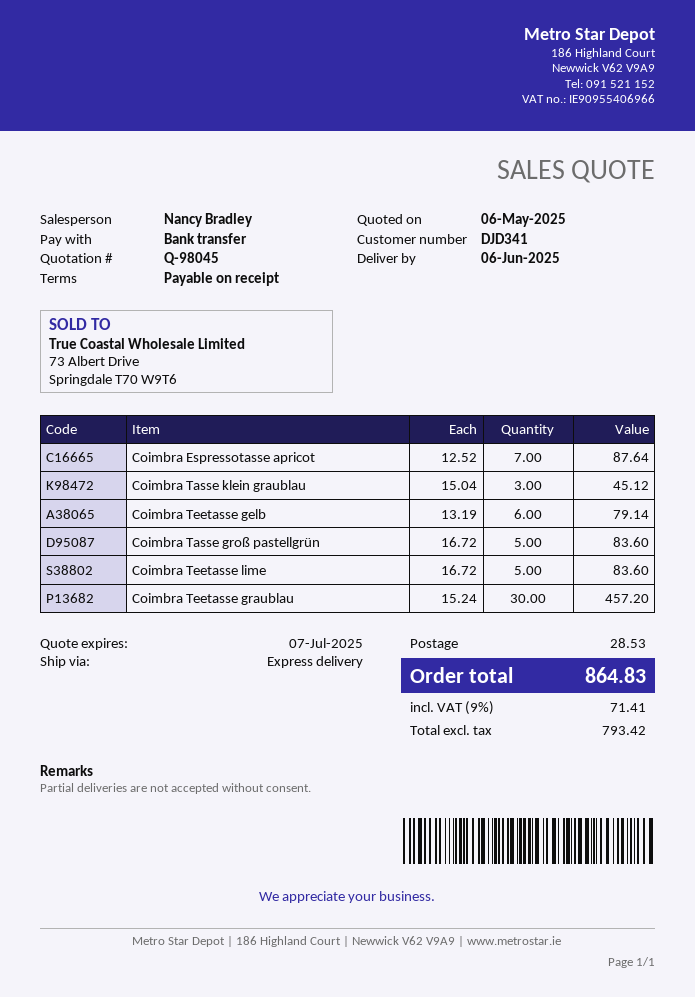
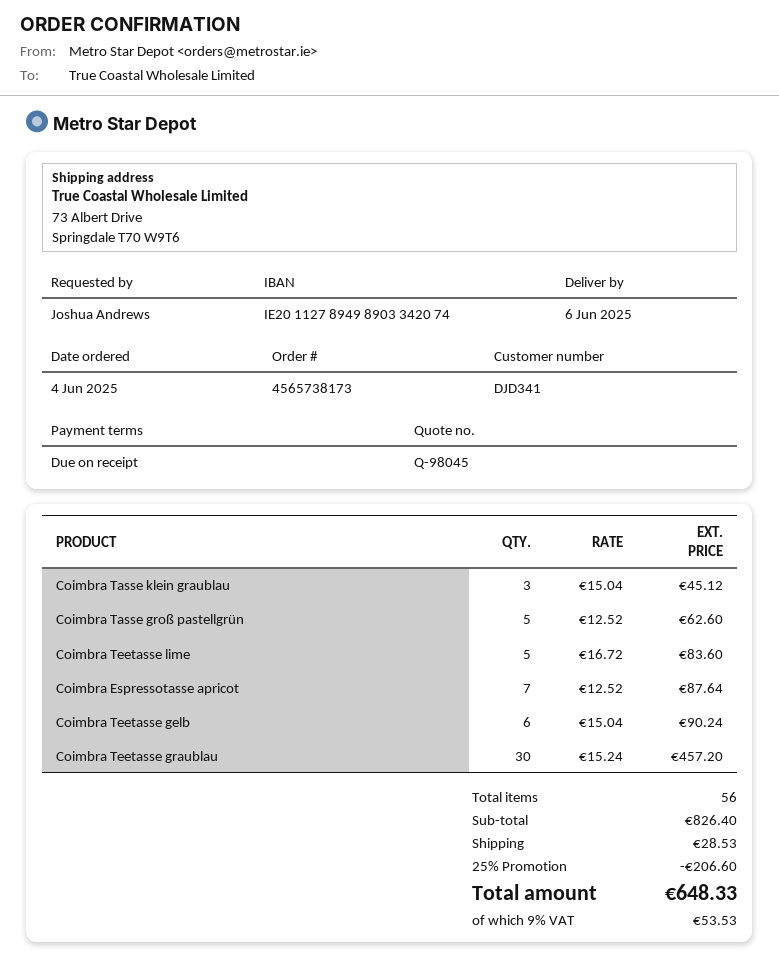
Coimbra Teetasse gelb: 6 x 13.19 = 79.14 -> 6 x 15.04 = 90.24
Coimbra Tasse groß pastellgrün: 5 x 16.72 = 83.60 -> 5 x 12.52 = 62.60
discount: none -> 25% = 206.60
tax: 9% = 71.41 -> 9% = 53.53
total: 864.83 -> 648.33

